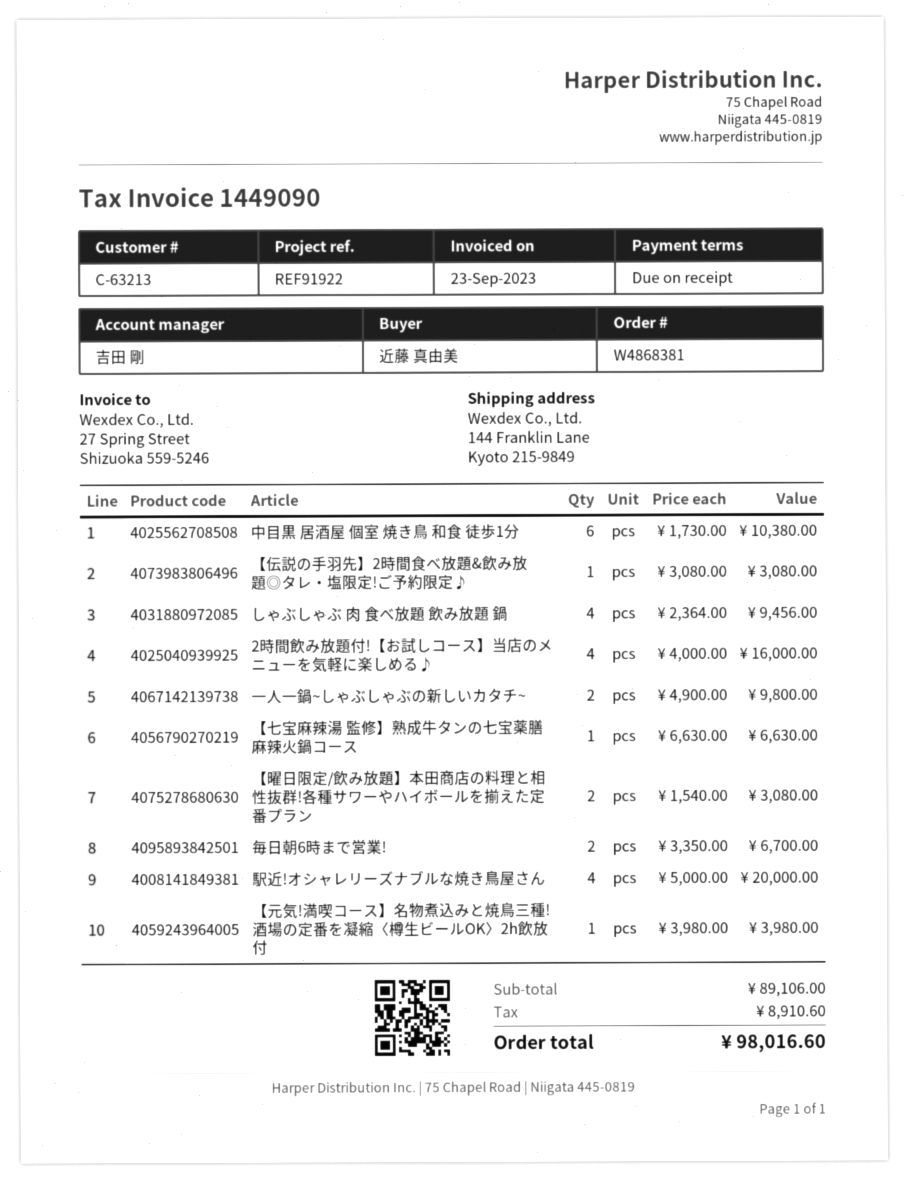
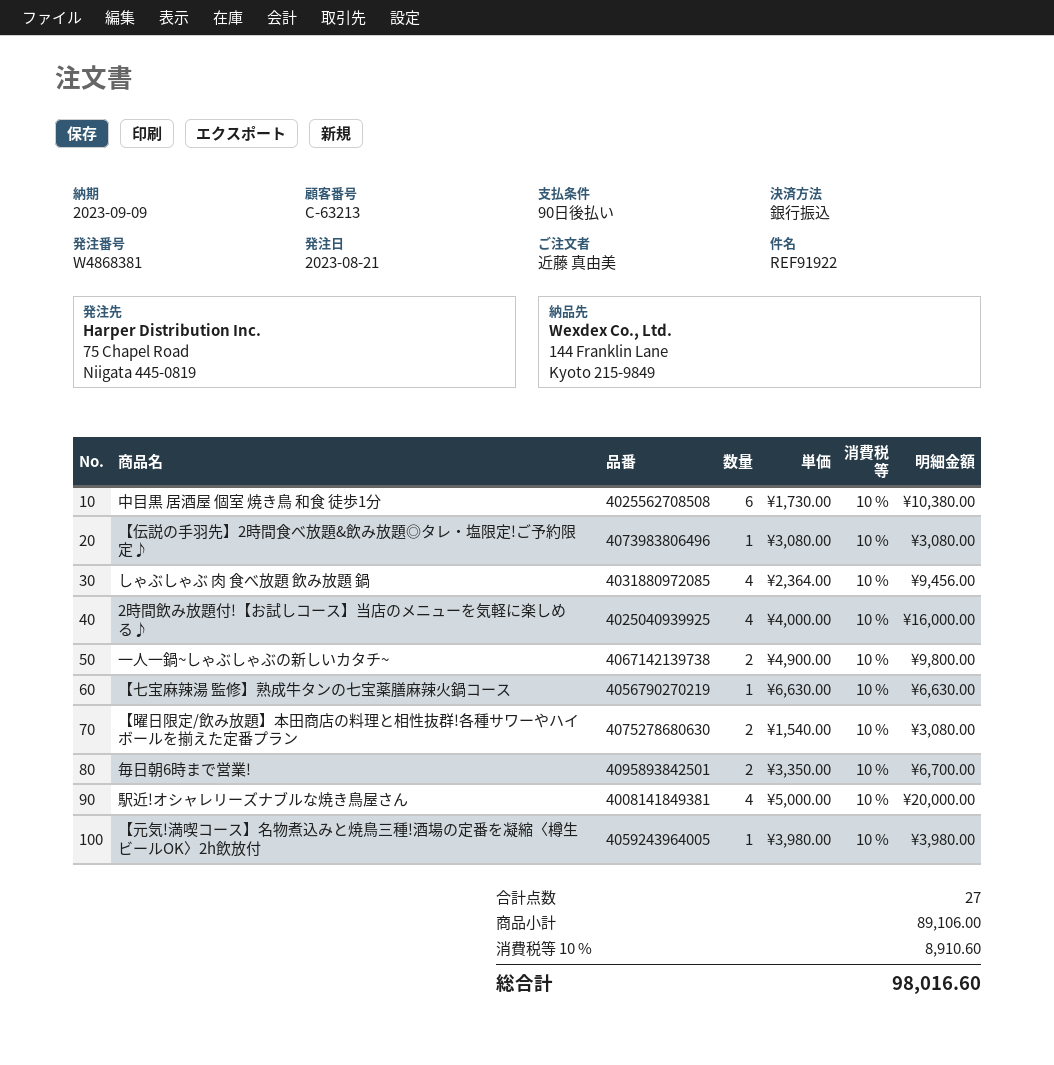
payment terms: on receipt -> 90 days

